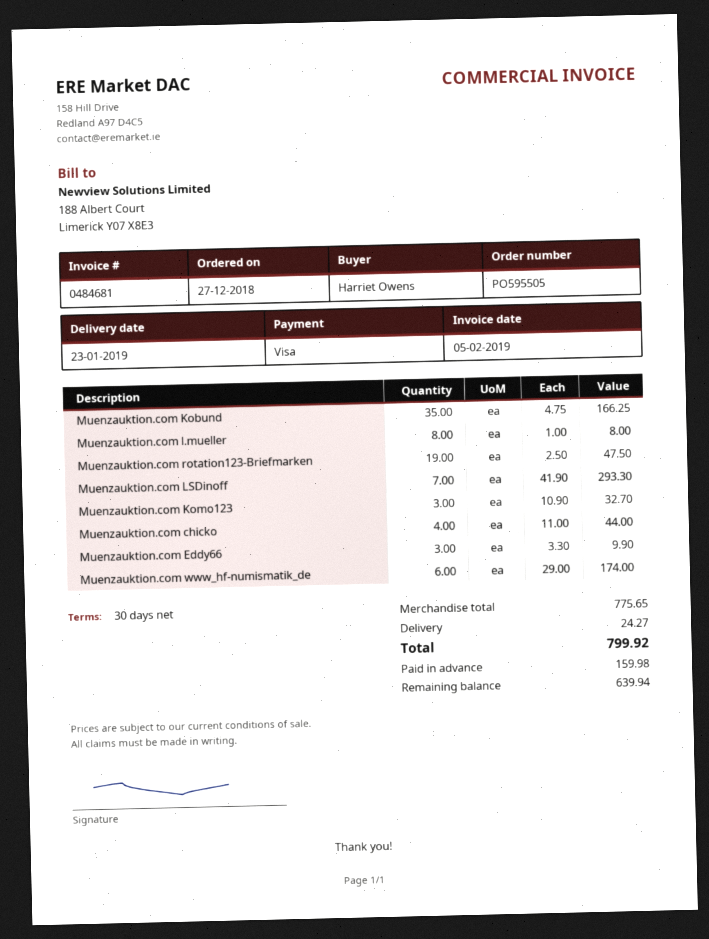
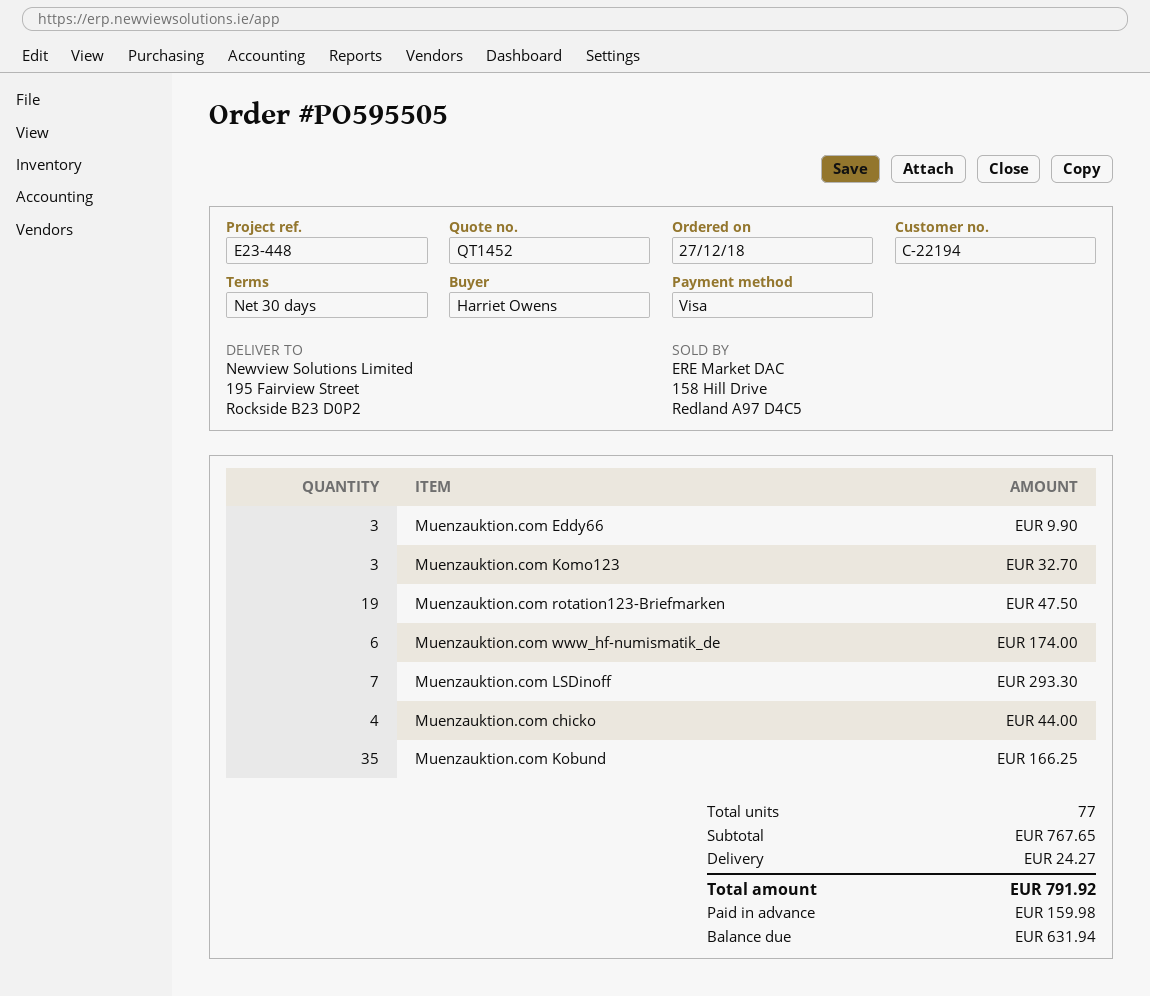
Muenzauktion.com l.mueller: 8 for 8.00 -> none
subtotal: 775.65 -> 767.65
total: 799.92 -> 791.92
balance: 639.94 -> 631.94

